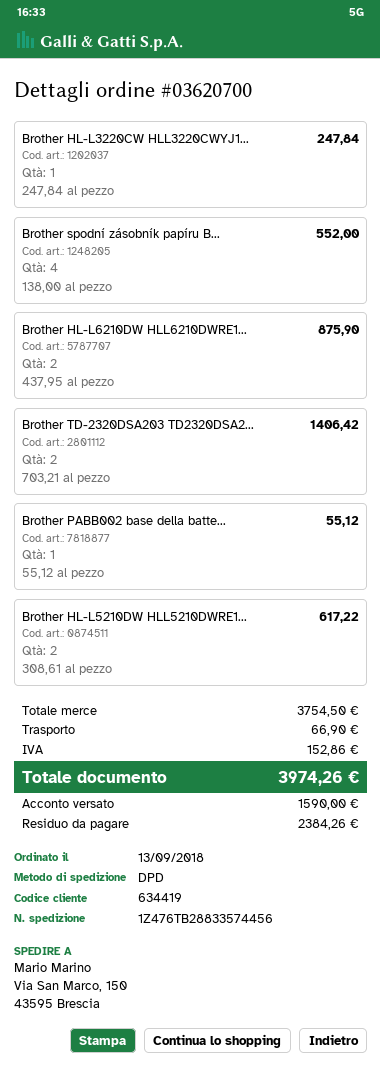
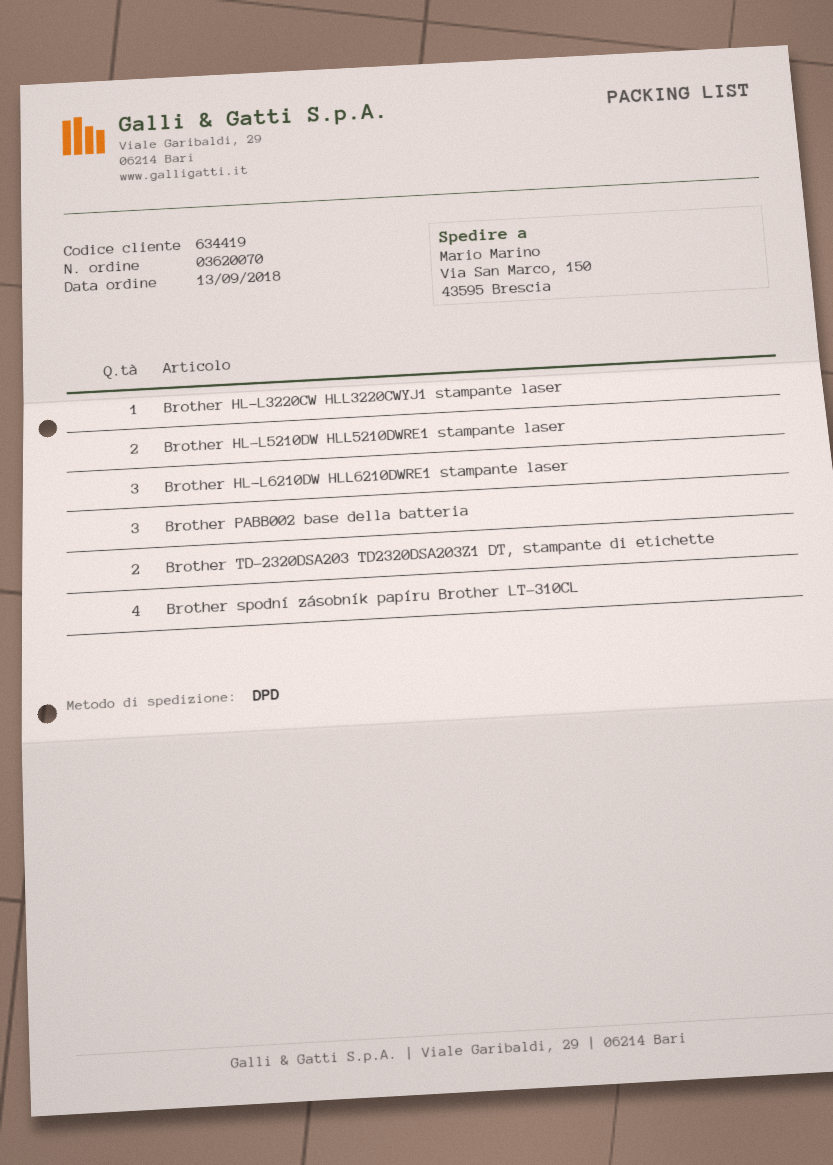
order number: 03620700 -> 03620070
Brother HL-L6210DW HLL6210DWRE1...: 2 -> 3
Brother PABB002 base della batte...: 1 -> 3

